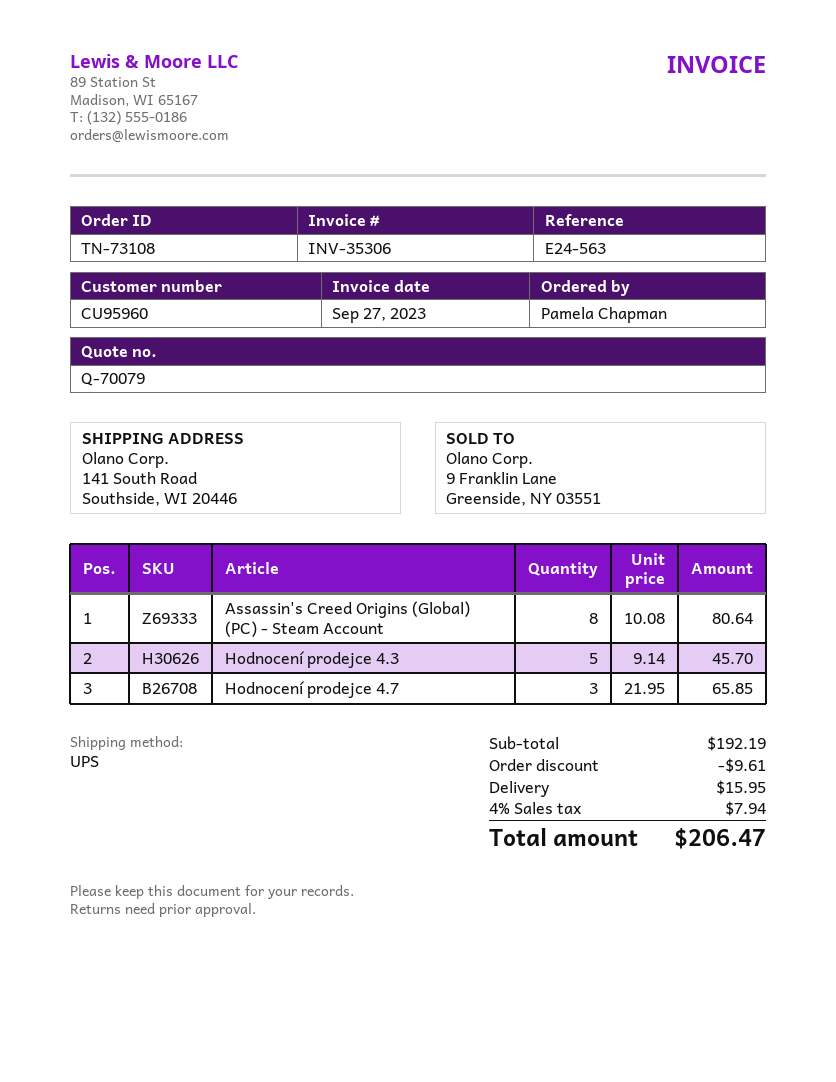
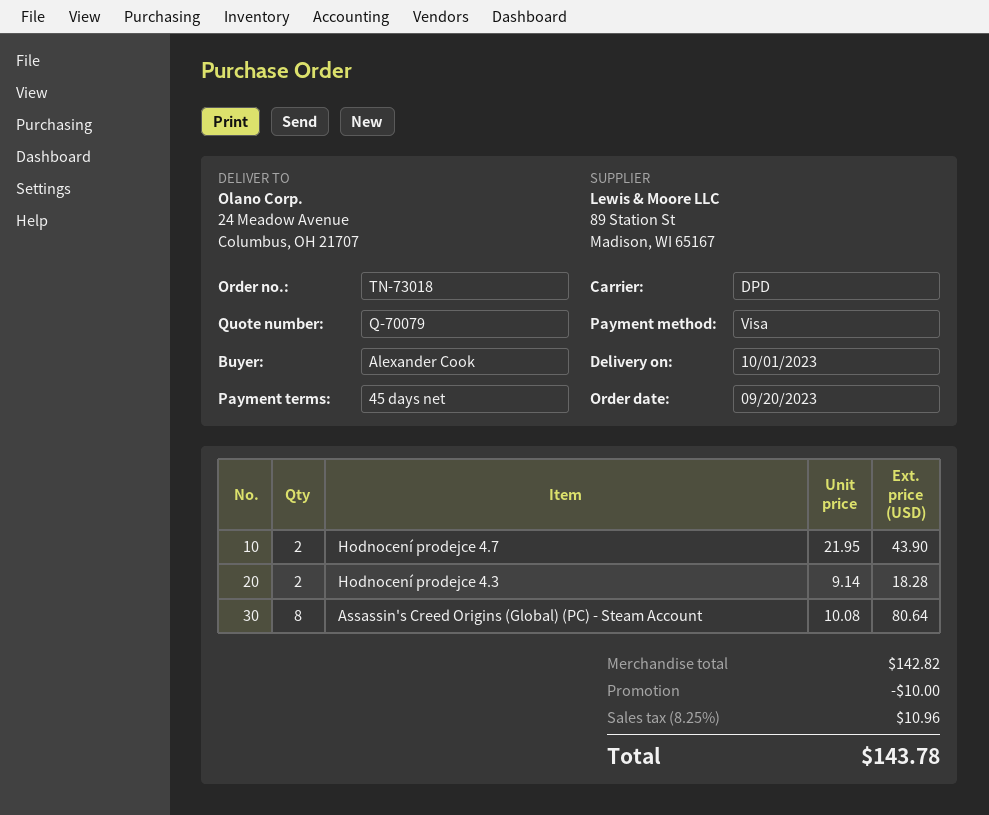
order number: TN-73108 -> TN-73018
ordered by: Pamela Chapman -> Alexander Cook
shipping method: UPS -> DPD
ship to: 141 South Road, Southside, WI 20446 -> 24 Meadow Avenue, Columbus, OH 21707
Hodnocení prodejce 4.3: 5 x 9.14 = 45.70 -> 2 x 9.14 = 18.28
Hodnocení prodejce 4.7: 3 x 21.95 = 65.85 -> 2 x 21.95 = 43.90
subtotal: 192.19 -> 142.82
discount: 9.61 -> 10.00
shipping: 15.95 -> none
tax: 4% = 7.94 -> 8.25% = 10.96
total: 206.47 -> 143.78

